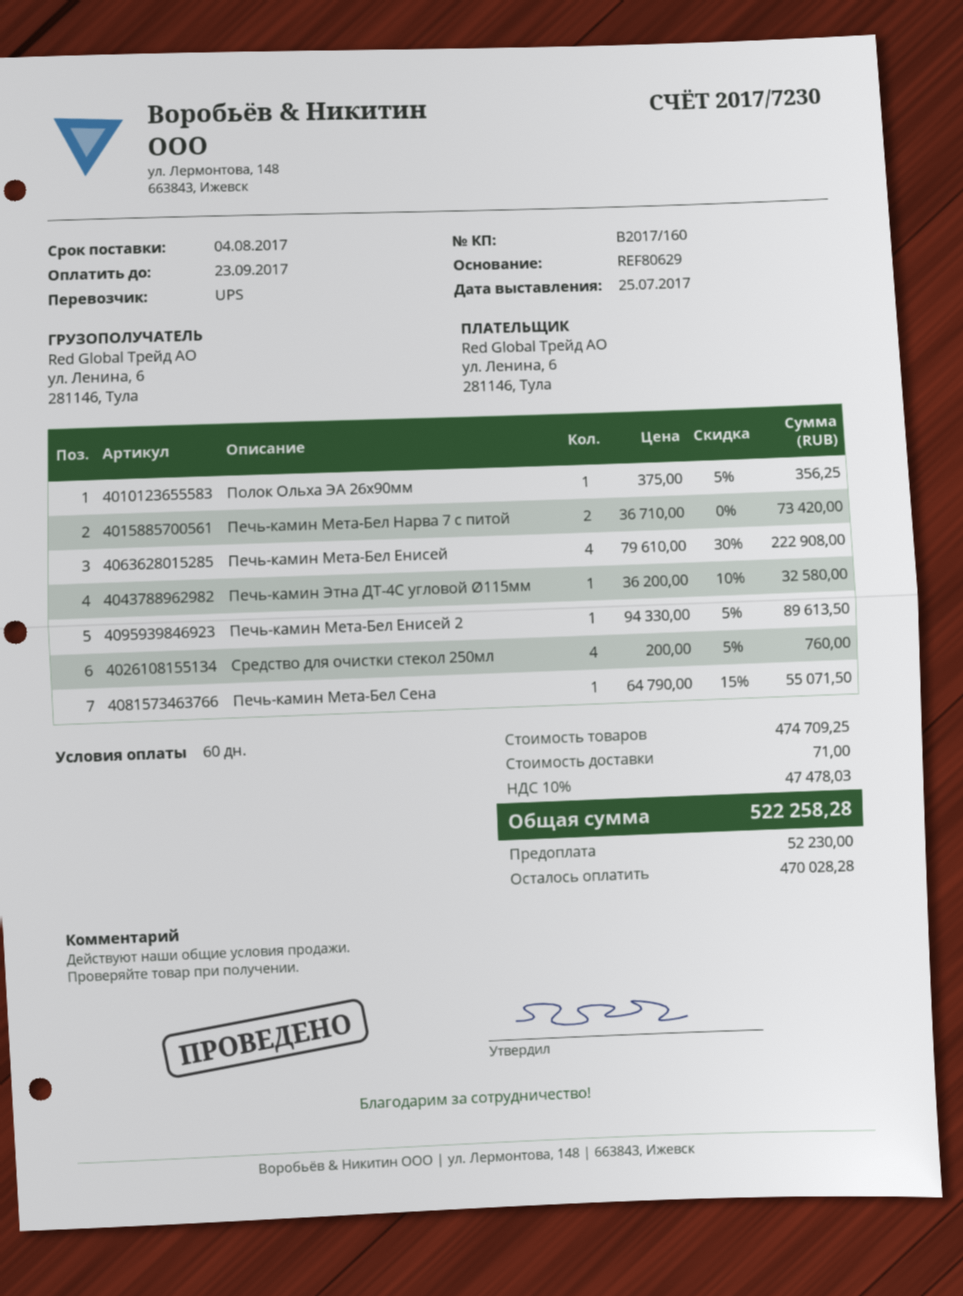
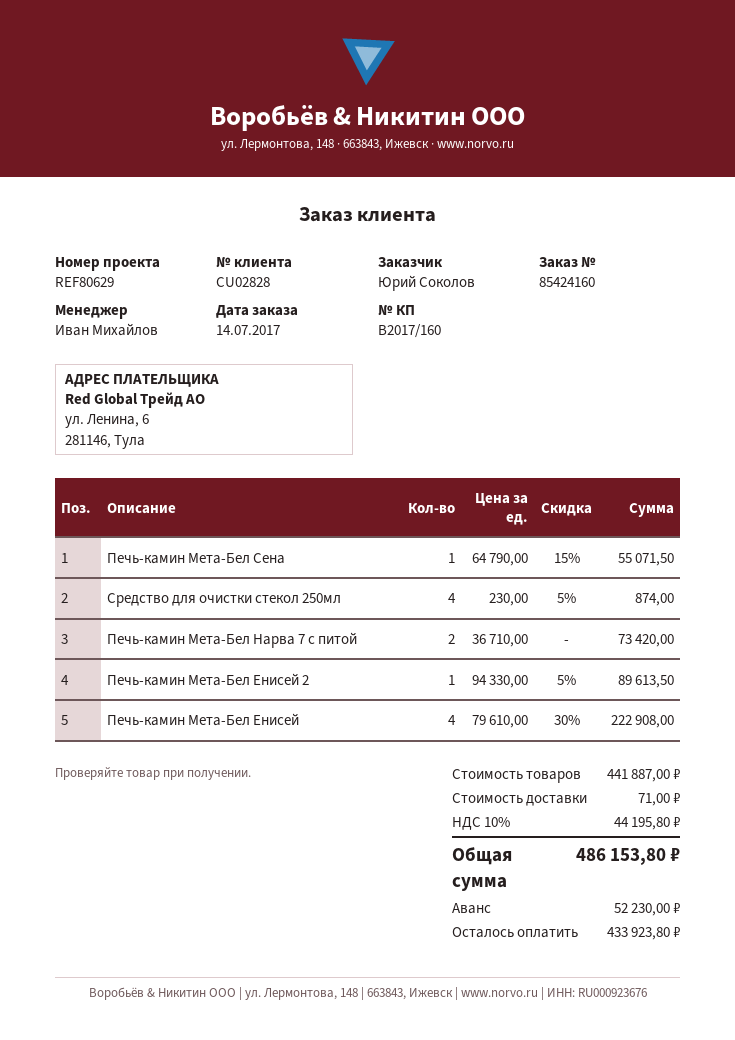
Полок Ольха ЭА 26х90мм: 1 x 375.00 - 5% = 356.25 -> none
Печь-камин Этна ДТ-4С угловой Ø115мм: 1 x 36200.00 - 10% = 32580.00 -> none
Средство для очистки стекол 250мл: 4 x 200.00 - 5% = 760.00 -> 4 x 230.00 - 5% = 874.00
subtotal: 474709.25 -> 441887.00
tax: 10% = 47478.03 -> 10% = 44195.80
total: 522258.28 -> 486153.80
balance: 470028.28 -> 433923.80

